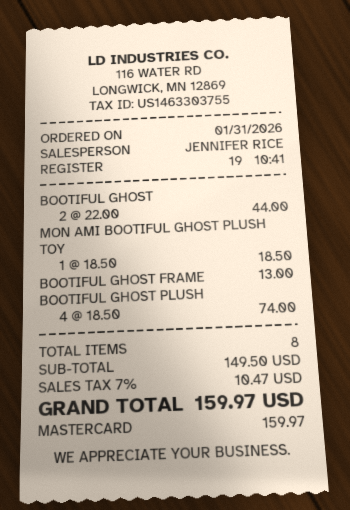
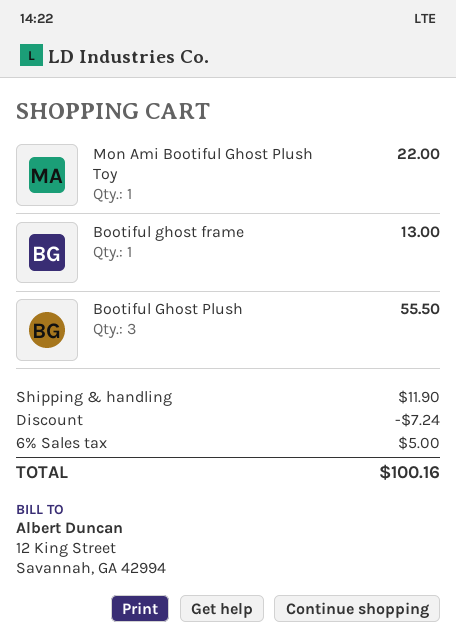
BOOTIFUL GHOST: 2 for 44.00 -> none
MON AMI BOOTIFUL GHOST PLUSH TOY: 1 for 18.50 -> 1 for 22.00
BOOTIFUL GHOST PLUSH: 4 for 74.00 -> 3 for 55.50
discount: none -> 7.24
shipping: none -> 11.90
tax: 7% = 10.47 -> 6% = 5.00
total: 159.97 -> 100.16

